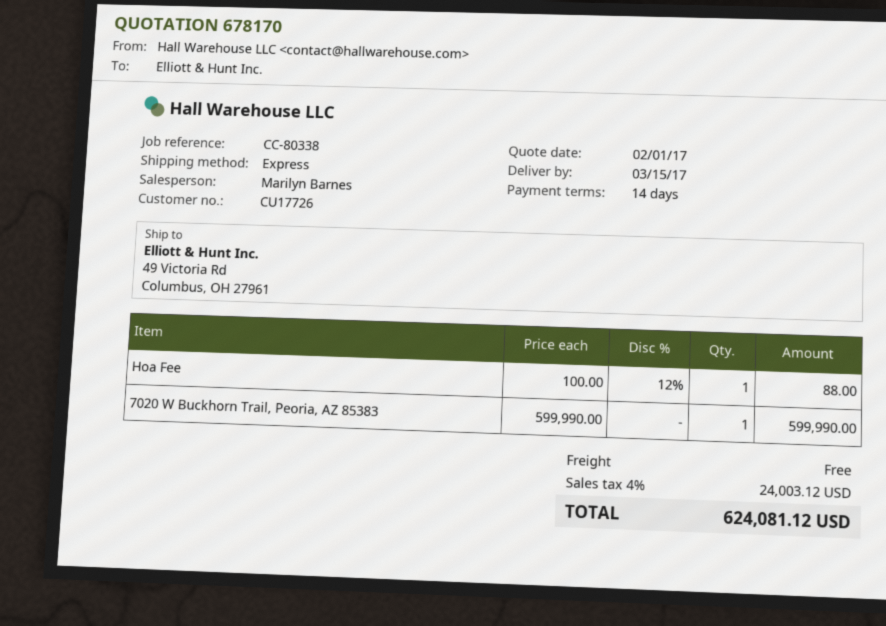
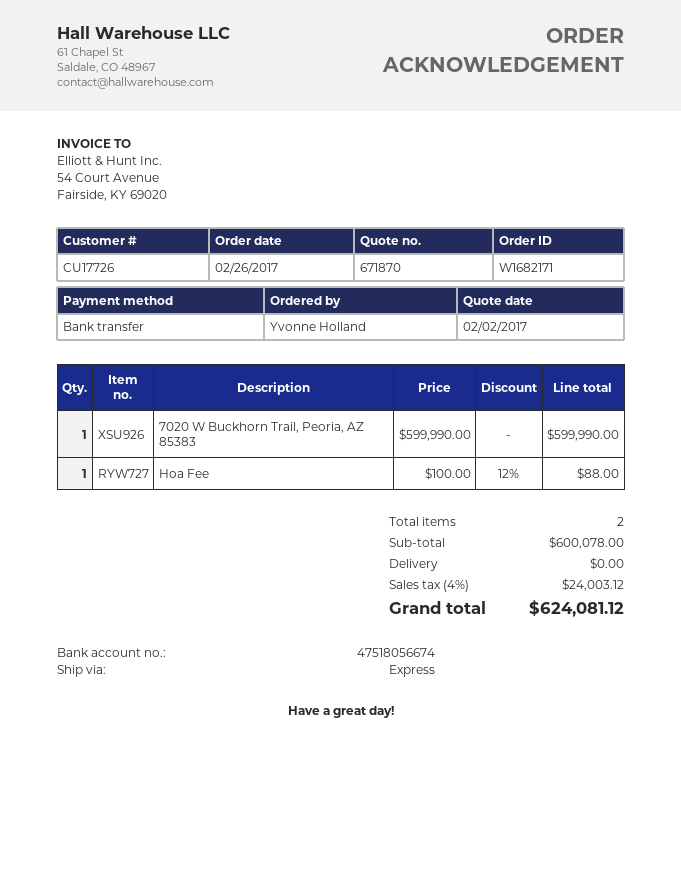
quote number: 678170 -> 671870
quote date: 2017-02-01 -> 2017-02-02

